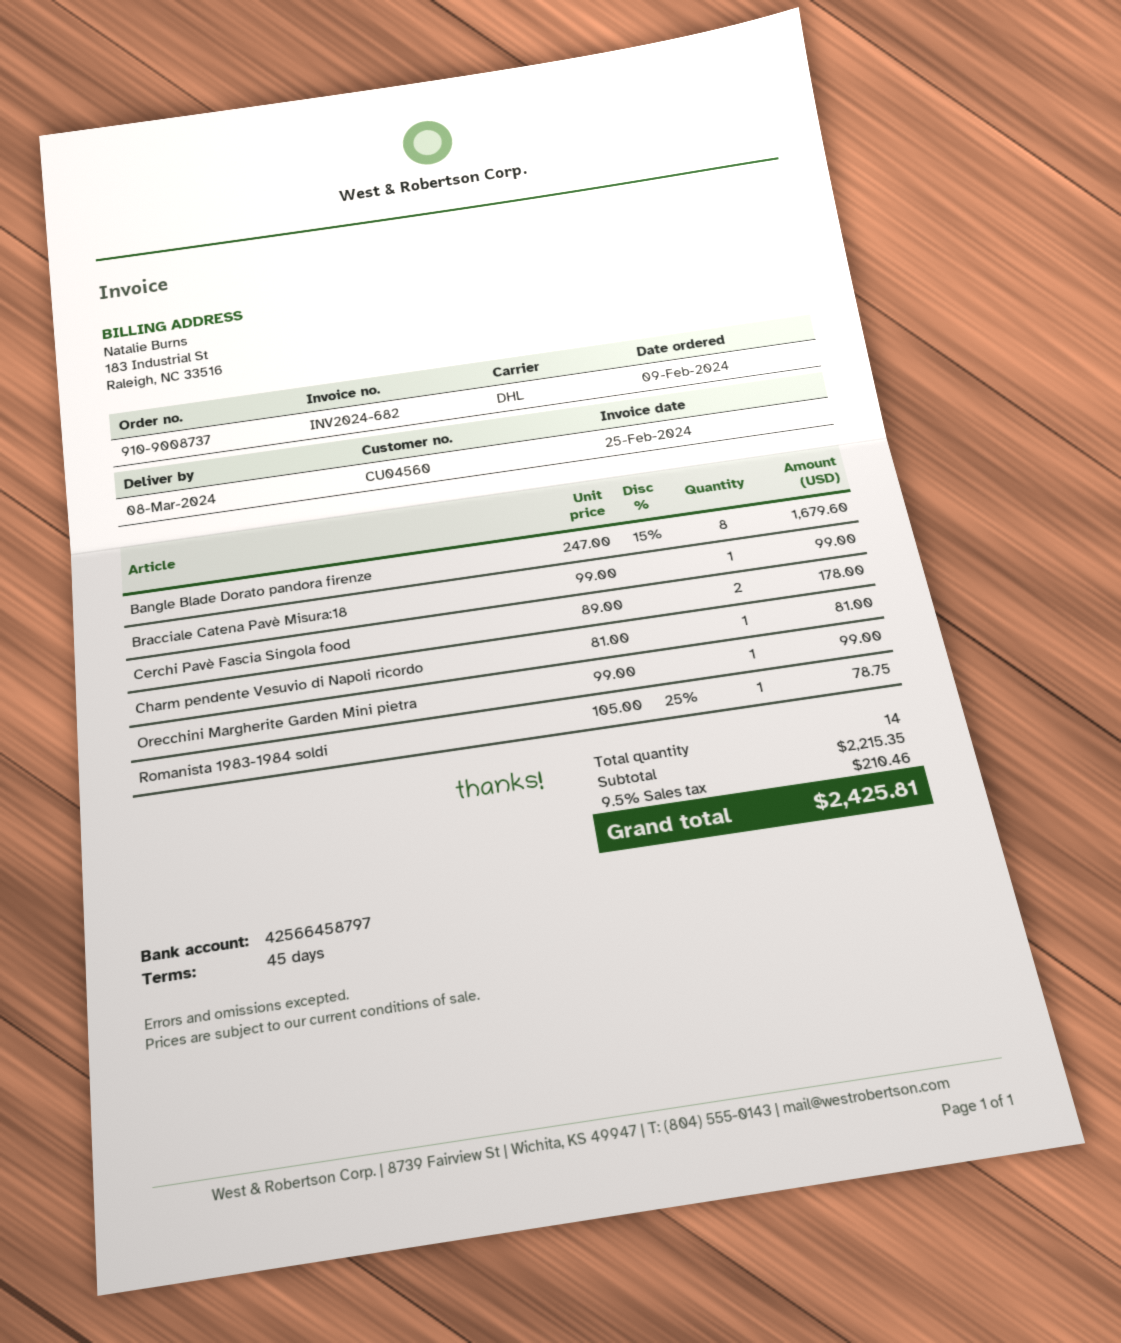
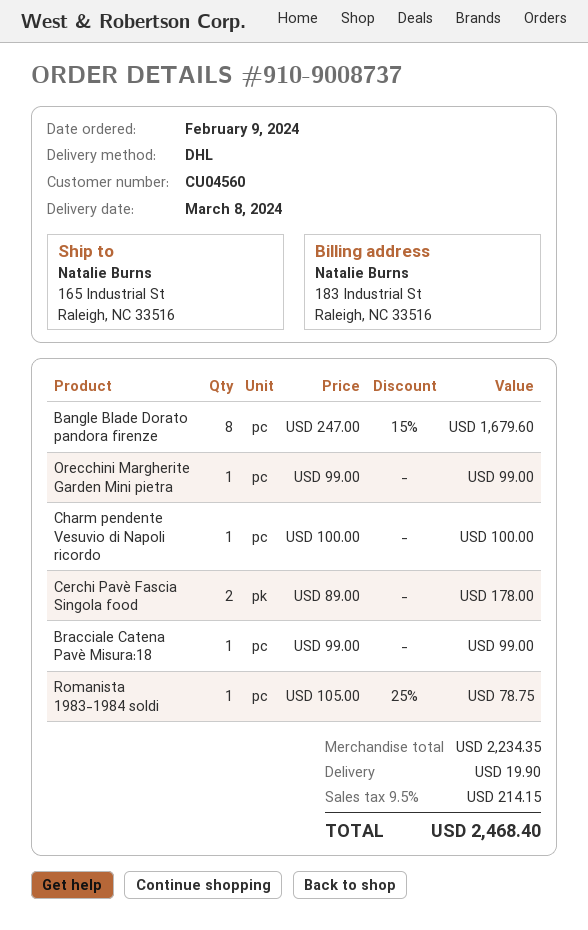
Charm pendente Vesuvio di Napoli ricordo: 1 x 81.00 = 81.00 -> 1 x 100.00 = 100.00
subtotal: 2215.35 -> 2234.35
shipping: none -> 19.90
tax: 9.5% = 210.46 -> 9.5% = 214.15
total: 2425.81 -> 2468.40

